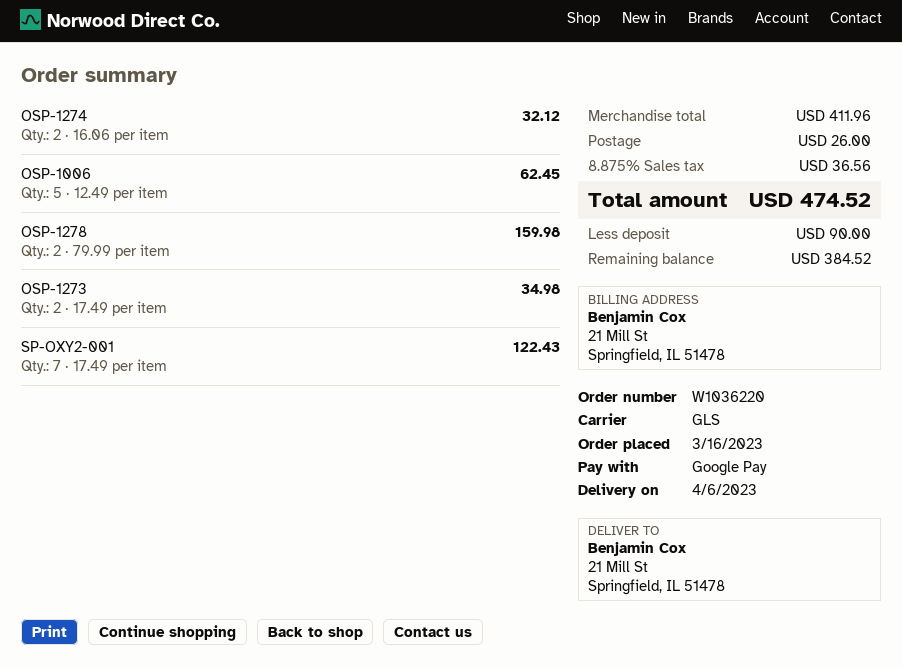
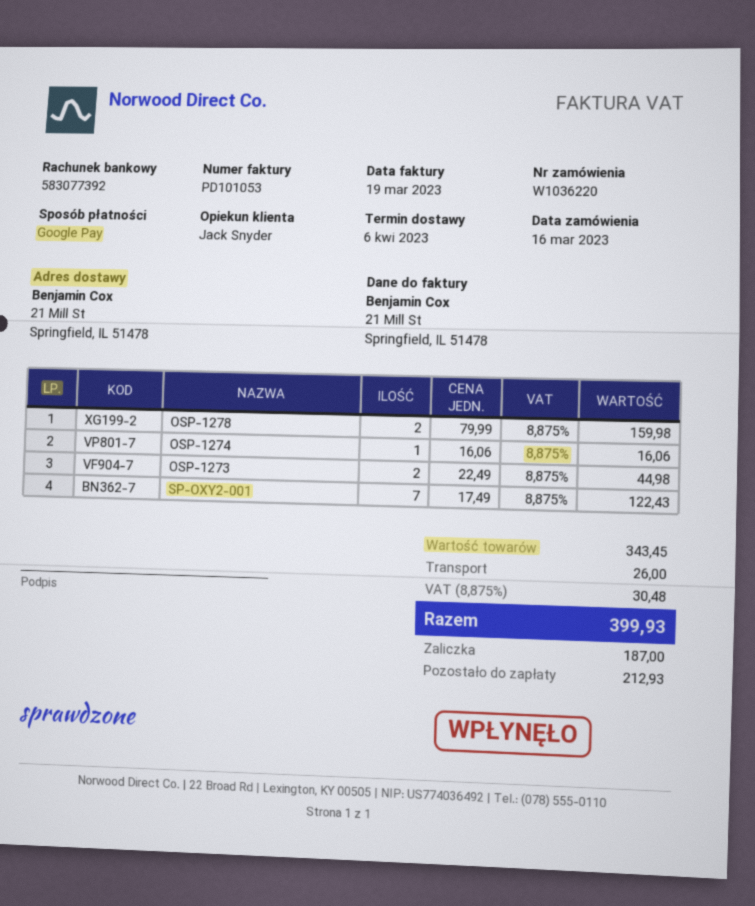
OSP-1274: 2 x 16.06 = 32.12 -> 1 x 16.06 = 16.06
OSP-1006: 5 x 12.49 = 62.45 -> none
OSP-1273: 2 x 17.49 = 34.98 -> 2 x 22.49 = 44.98
subtotal: 411.96 -> 343.45
tax: 8.875% = 36.56 -> 8.875% = 30.48
total: 474.52 -> 399.93
deposit: 90.00 -> 187.00
balance: 384.52 -> 212.93

